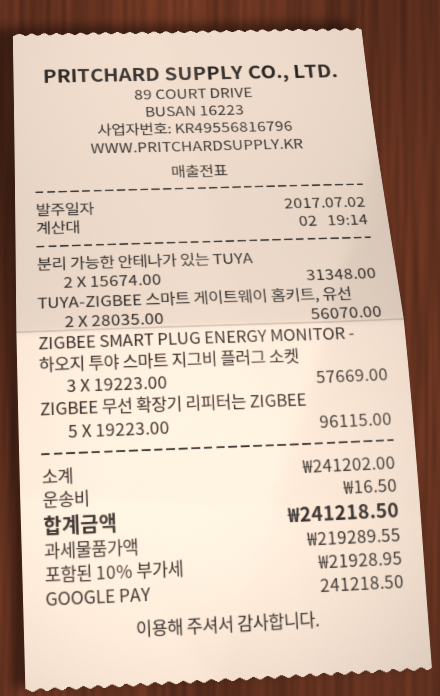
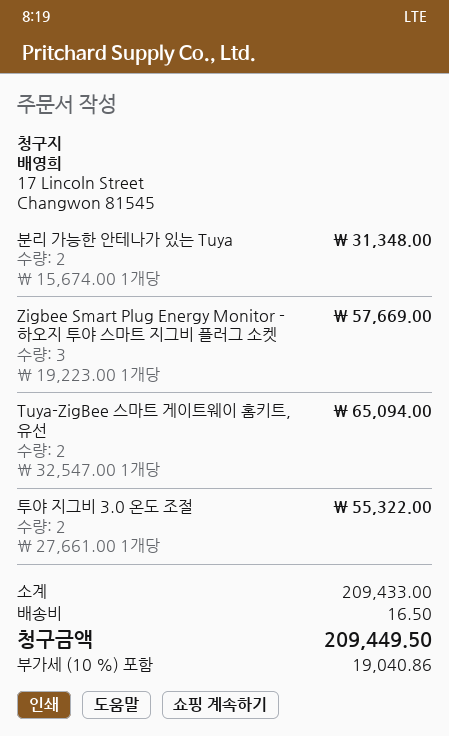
TUYA-ZIGBEE 스마트 게이트웨이 홈키트, 유선: 2 x 28035.00 = 56070.00 -> 2 x 32547.00 = 65094.00
ZIGBEE 무선 확장기 리피터는 ZIGBEE: 5 x 19223.00 = 96115.00 -> none
투야 지그비 3.0 온도 조절: none -> 2 x 27661.00 = 55322.00
subtotal: 241202.00 -> 209433.00
tax: 10% = 21928.95 -> 10% = 19040.86
total: 241218.50 -> 209449.50

